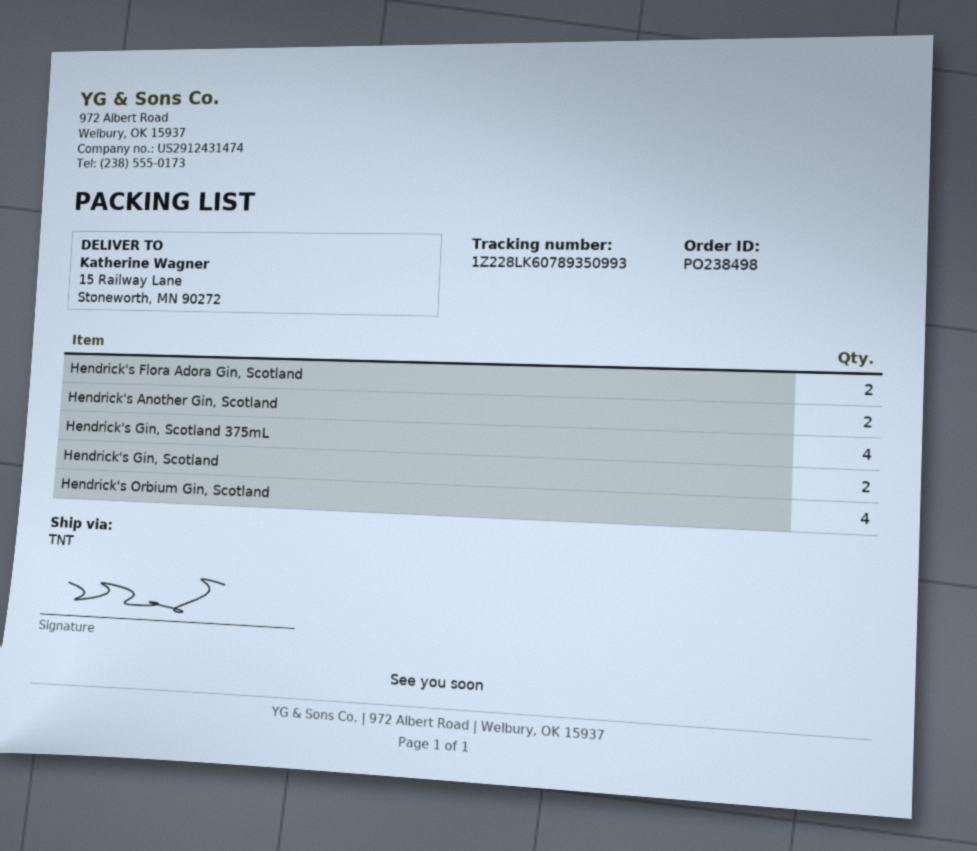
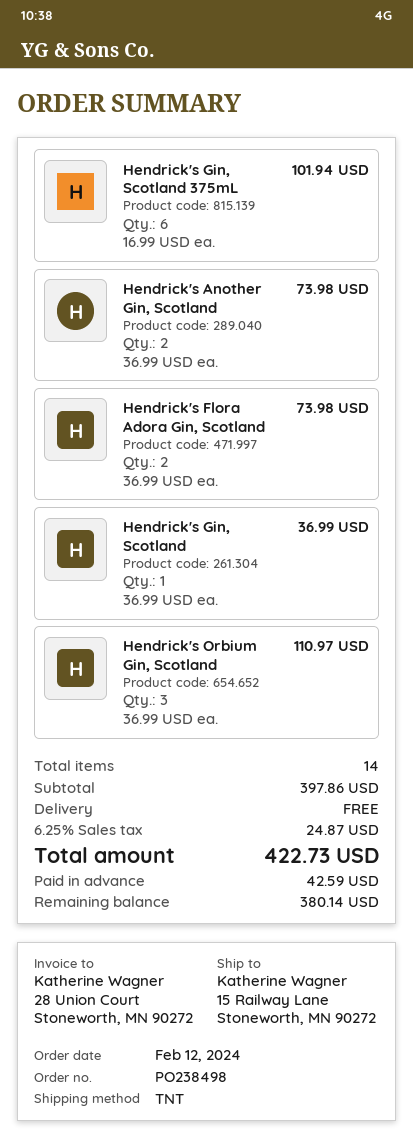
Hendrick's Gin, Scotland 375mL: 4 -> 6
Hendrick's Gin, Scotland: 2 -> 1
Hendrick's Orbium Gin, Scotland: 4 -> 3

